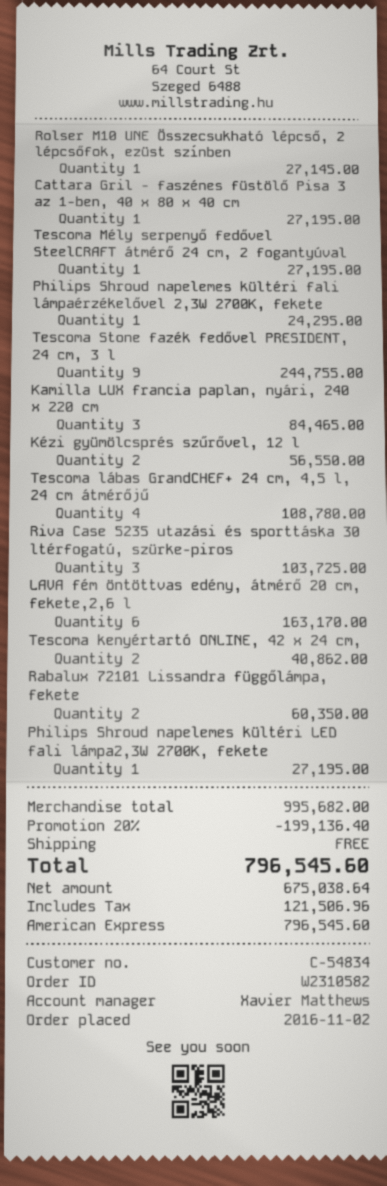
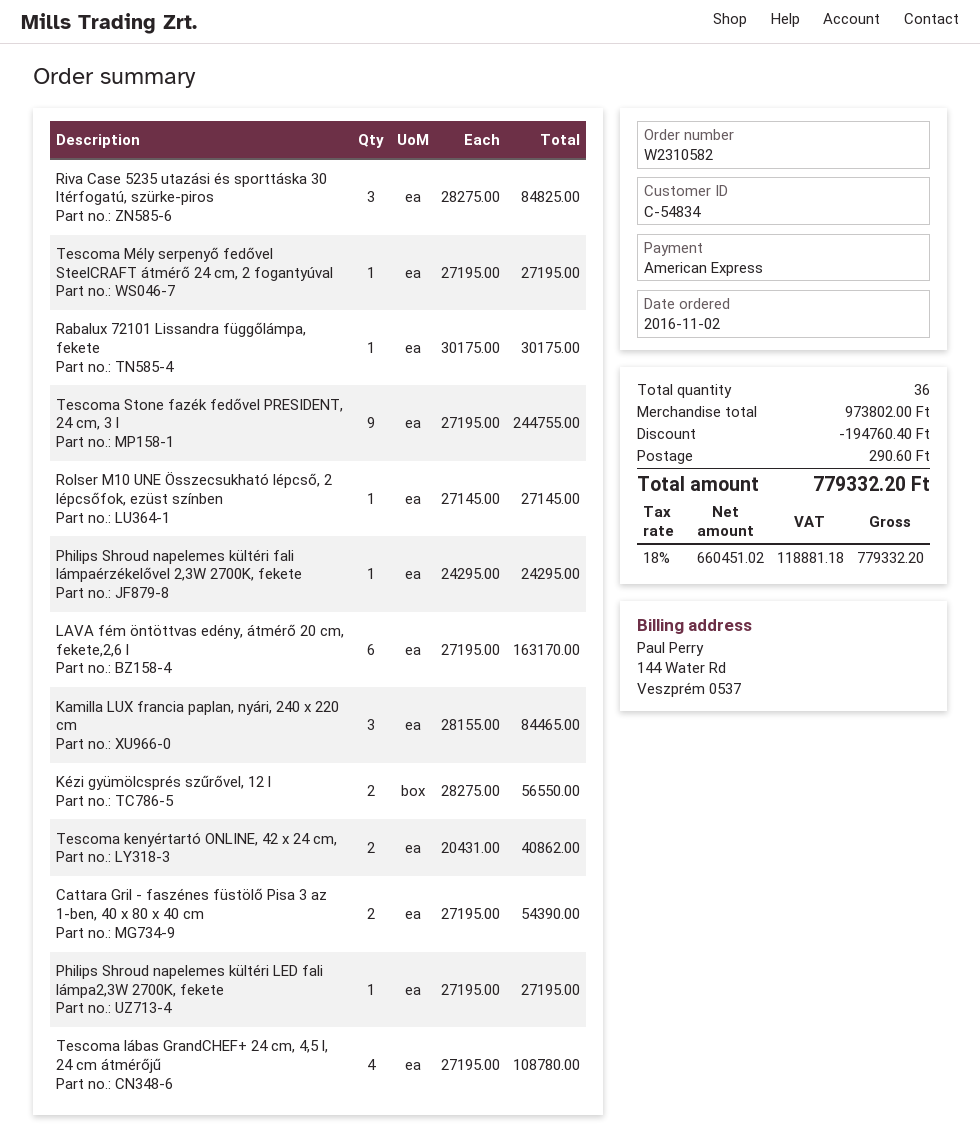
Cattara Gril - faszénes füstölő Pisa 3 az 1-ben, 40 x 80 x 40 cm: 1 for 27195.00 -> 2 for 54390.00
Riva Case 5235 utazási és sporttáska 30 ltérfogatú, szürke-piros: 3 for 103725.00 -> 3 for 84825.00
Rabalux 72101 Lissandra függőlámpa, fekete: 2 for 60350.00 -> 1 for 30175.00
subtotal: 995682.00 -> 973802.00
discount: 199136.40 -> 194760.40
shipping: 0.00 -> 290.60
net: 675038.64 -> 660451.02
tax: 121506.96 -> 118881.18
total: 796545.60 -> 779332.20

